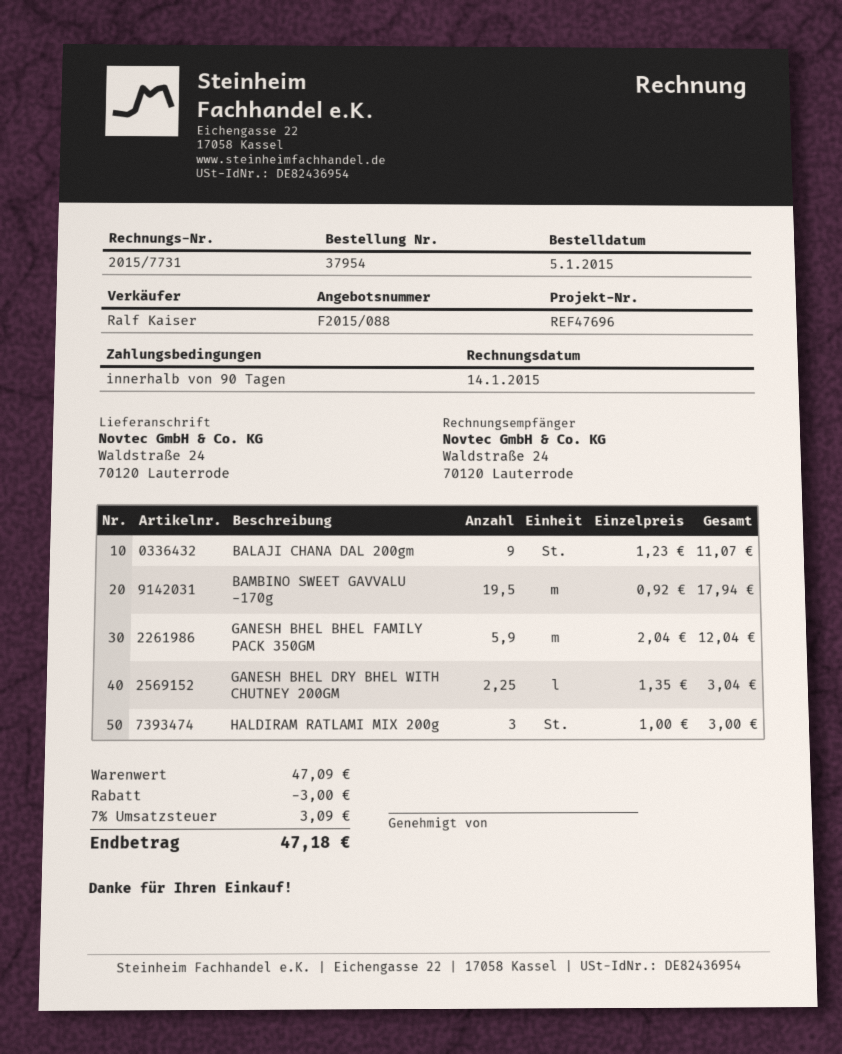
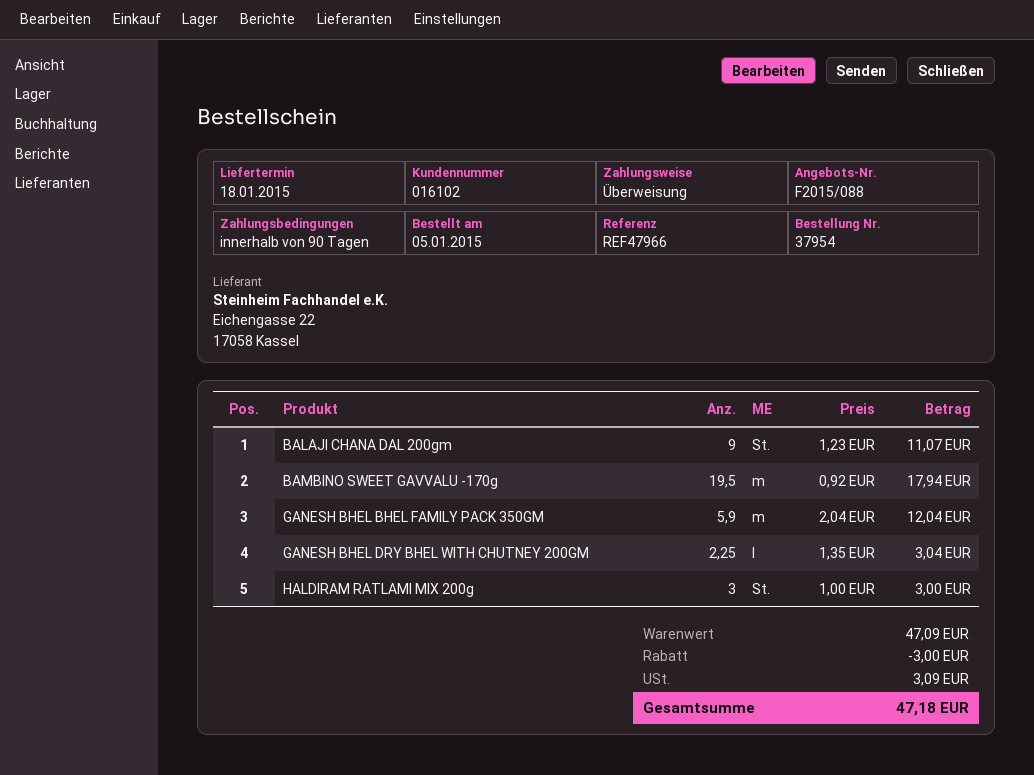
reference: REF47696 -> REF47966

